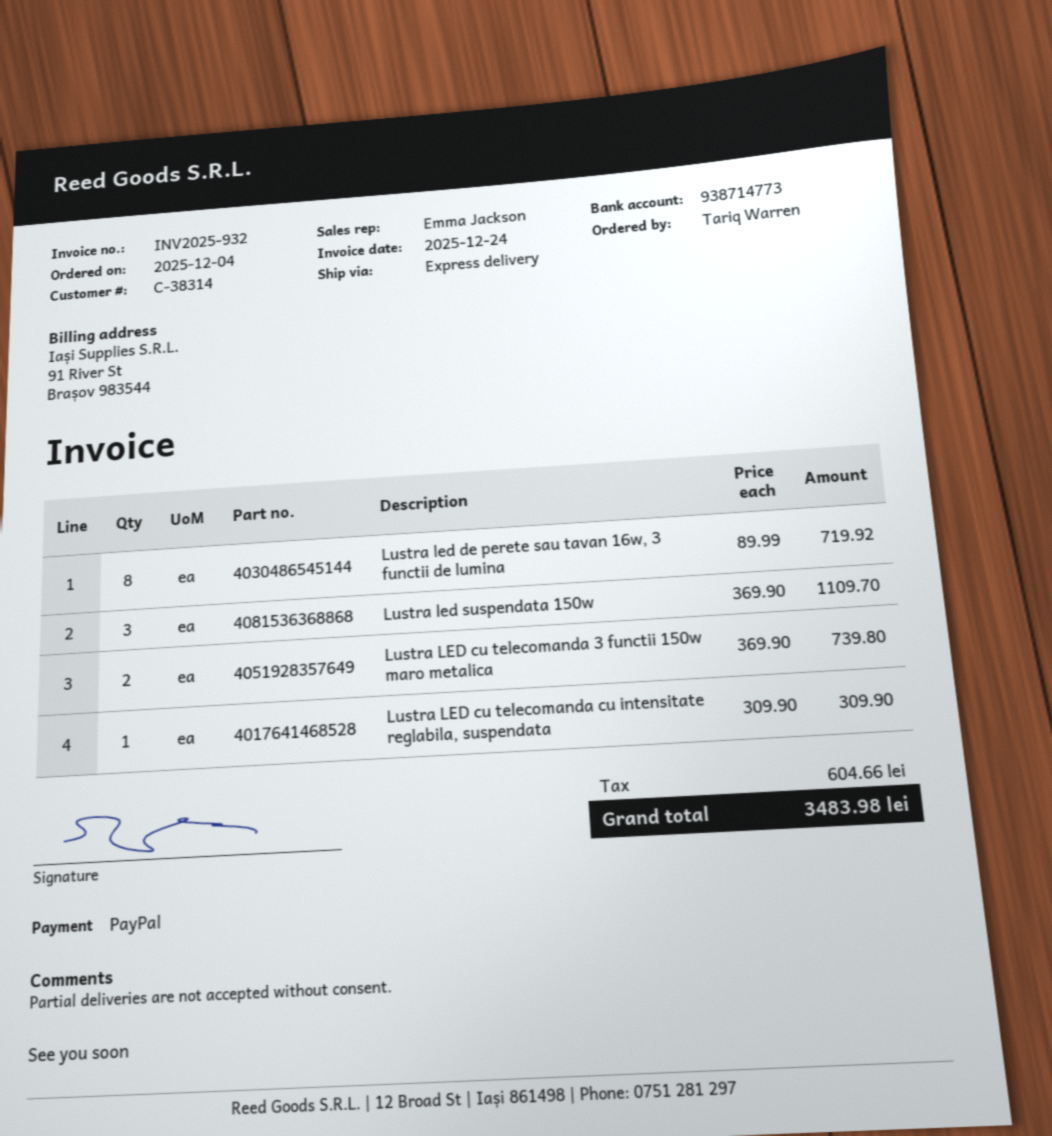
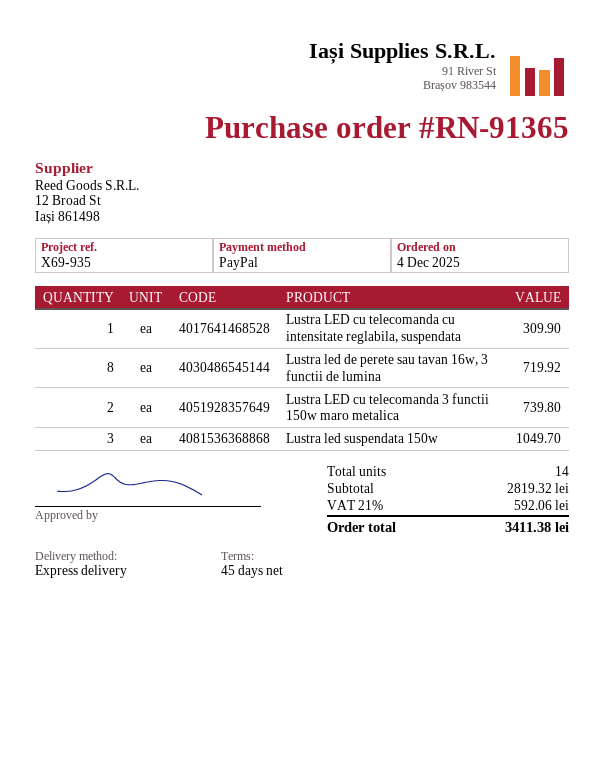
Lustra led suspendata 150w: 3 for 1109.70 -> 3 for 1049.70
tax: 604.66 -> 592.06
total: 3483.98 -> 3411.38

